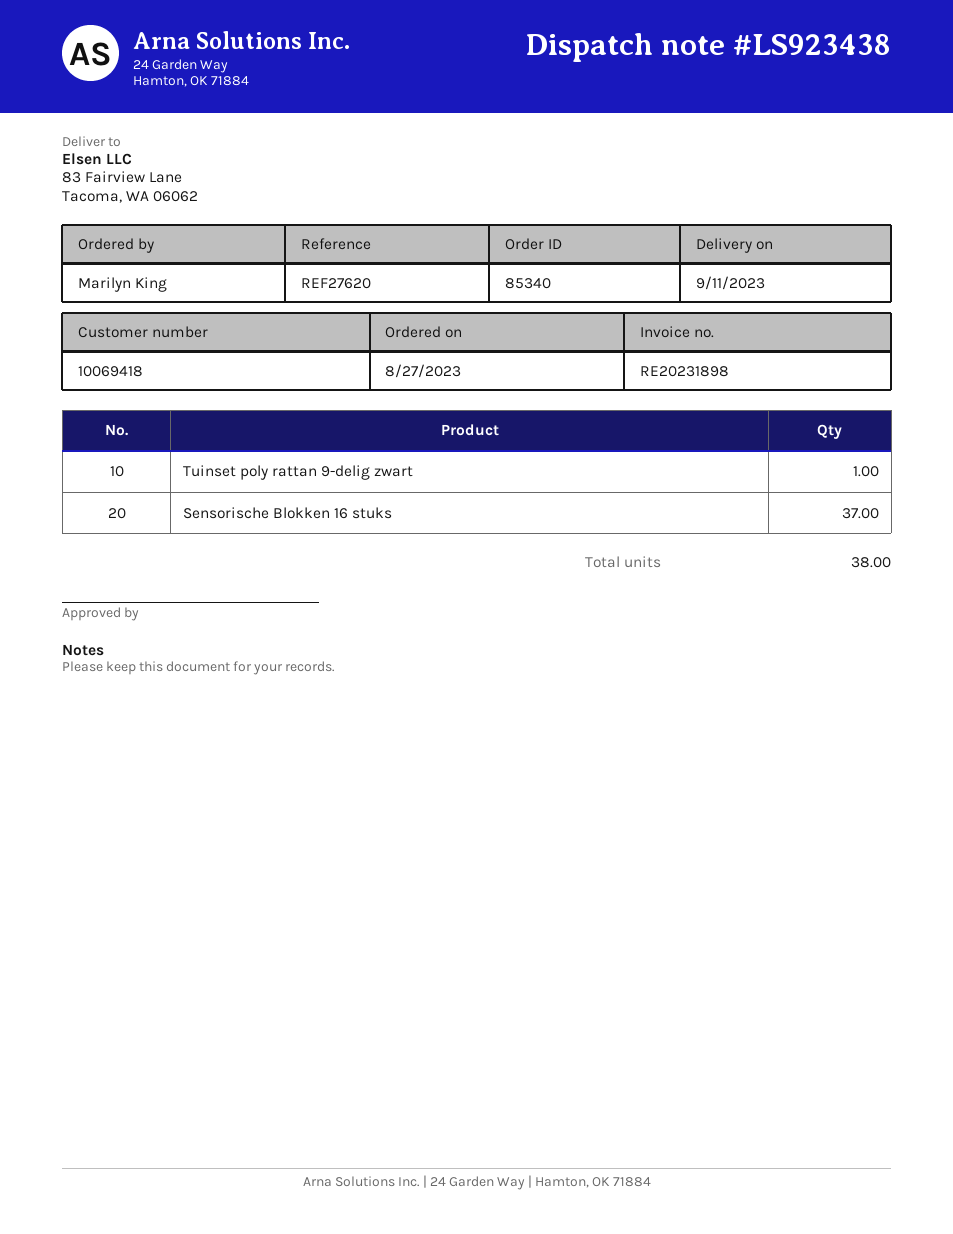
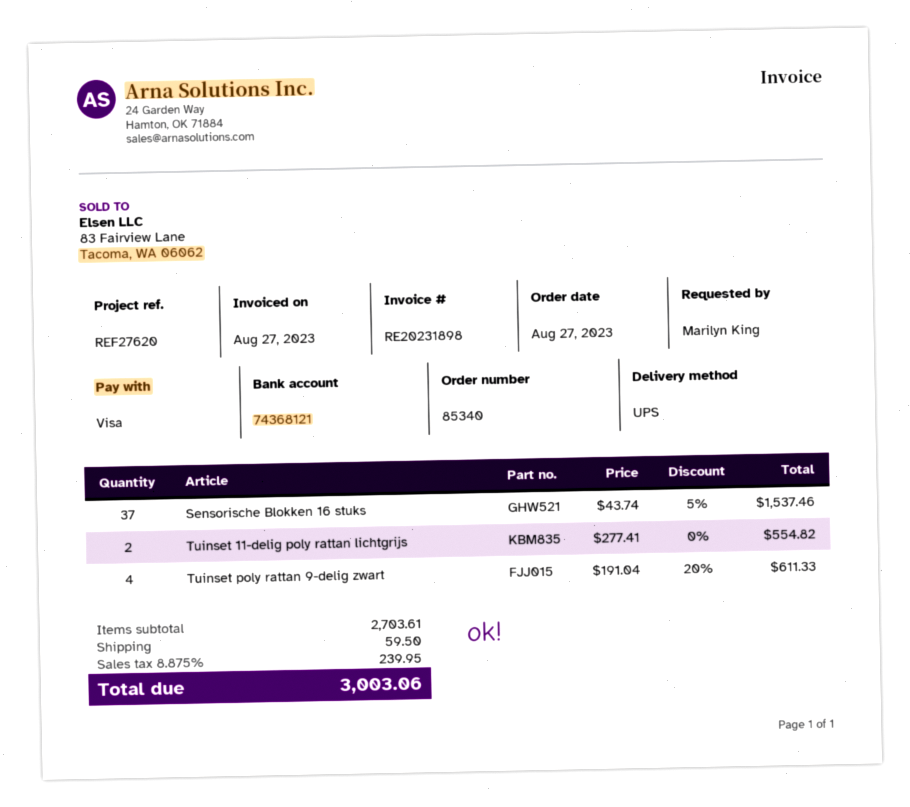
Tuinset poly rattan 9-delig zwart: 1 -> 4
Tuinset 11-delig poly rattan lichtgrijs: none -> 2

